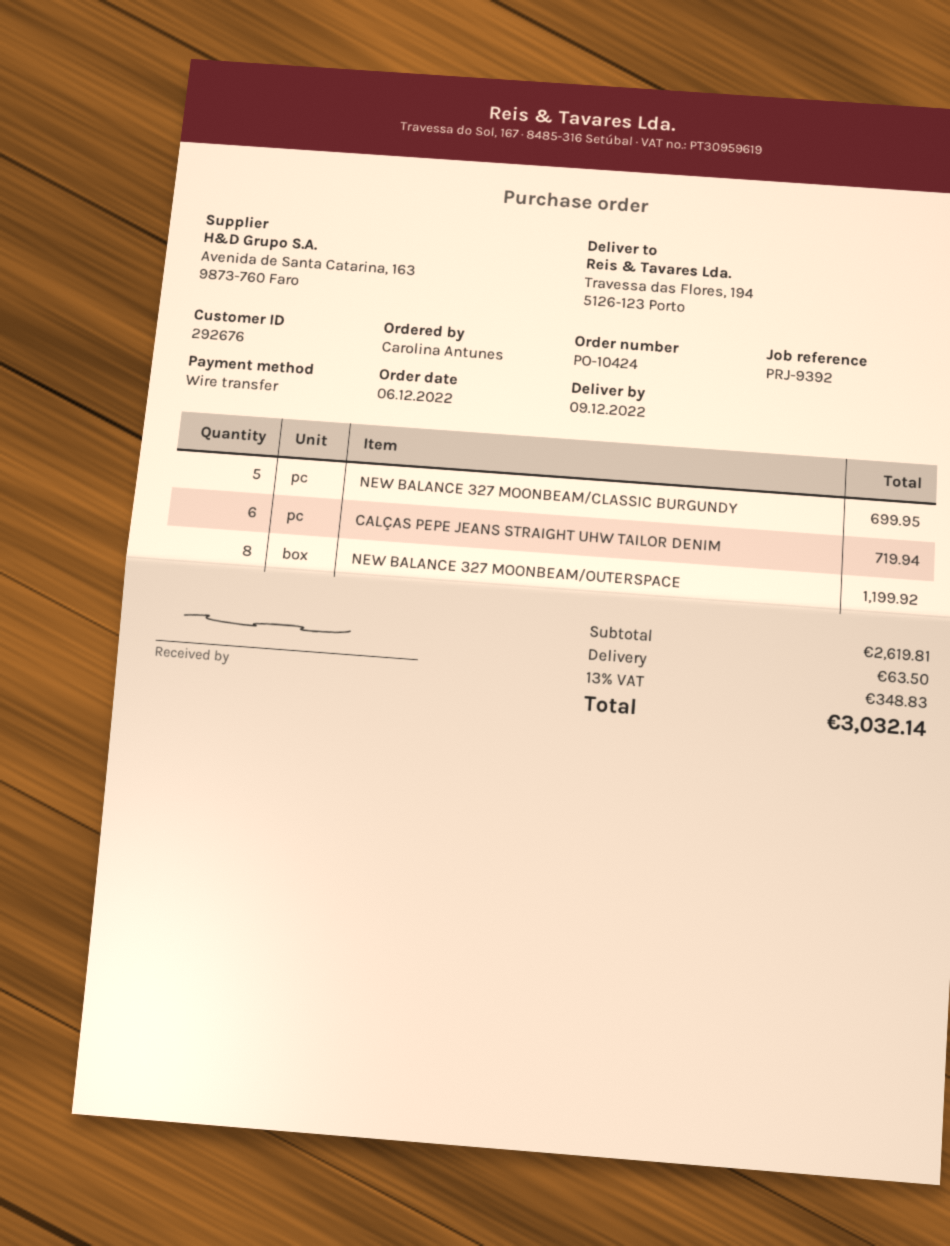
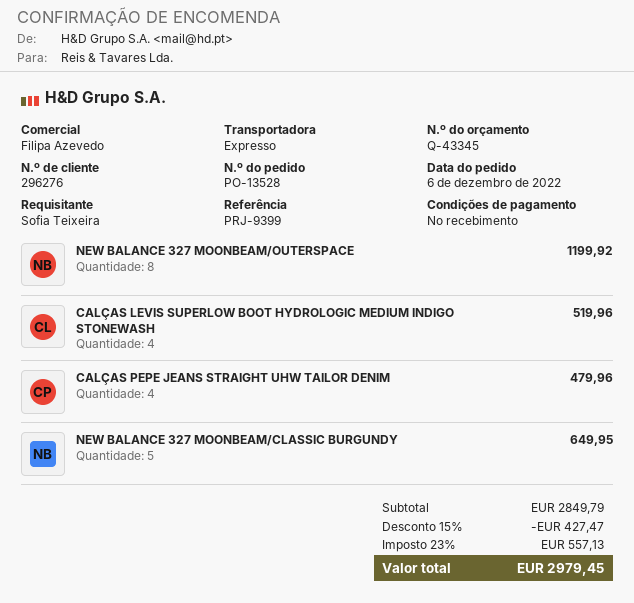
order number: PO-10424 -> PO-13528
customer number: 292676 -> 296276
reference: PRJ-9392 -> PRJ-9399
ordered by: Carolina Antunes -> Sofia Teixeira
NEW BALANCE 327 MOONBEAM/CLASSIC BURGUNDY: 5 for 699.95 -> 5 for 649.95
CALÇAS PEPE JEANS STRAIGHT UHW TAILOR DENIM: 6 for 719.94 -> 4 for 479.96
CALÇAS LEVIS SUPERLOW BOOT HYDROLOGIC MEDIUM INDIGO STONEWASH: none -> 4 for 519.96
subtotal: 2619.81 -> 2849.79
discount: none -> 15% = 427.47
shipping: 63.50 -> none
tax: 13% = 348.83 -> 23% = 557.13
total: 3032.14 -> 2979.45

